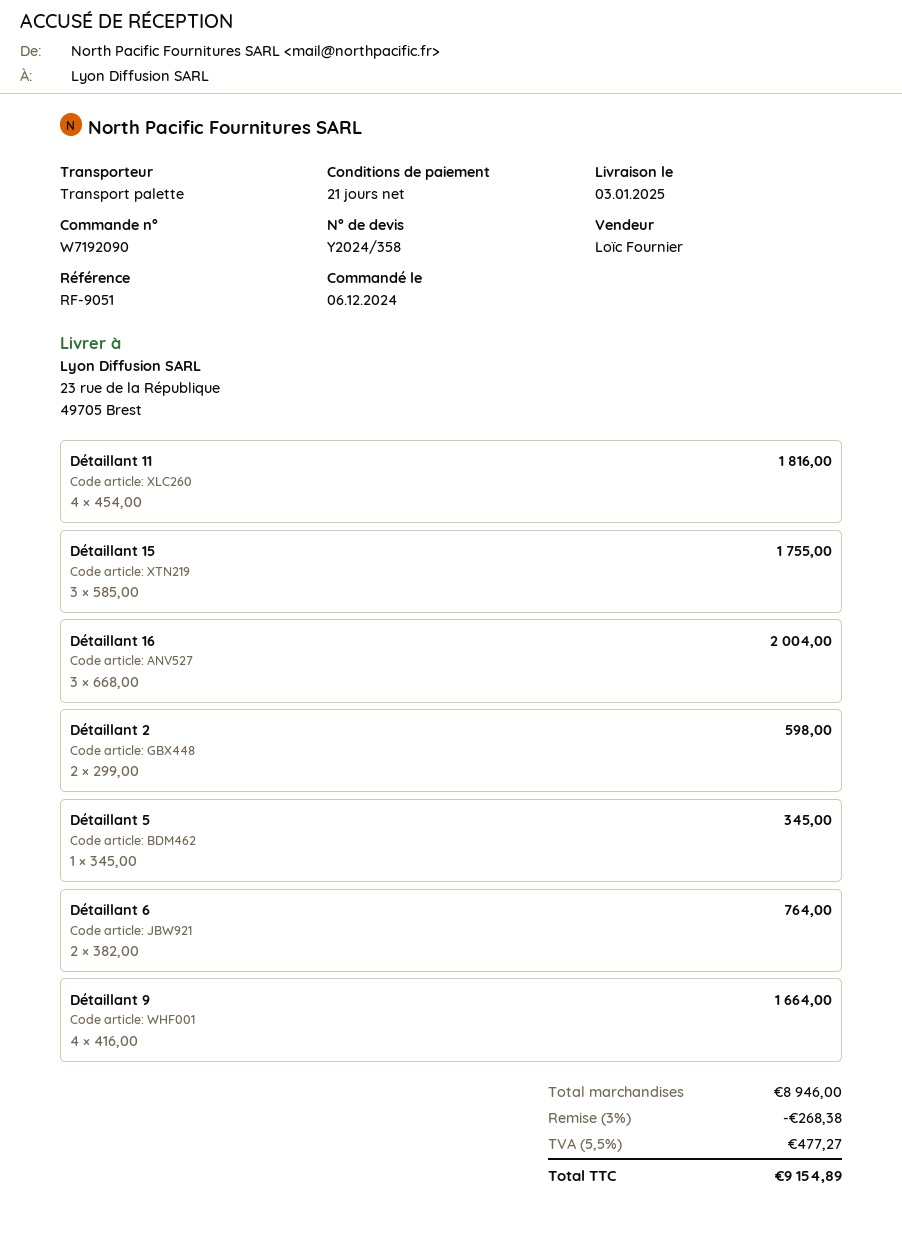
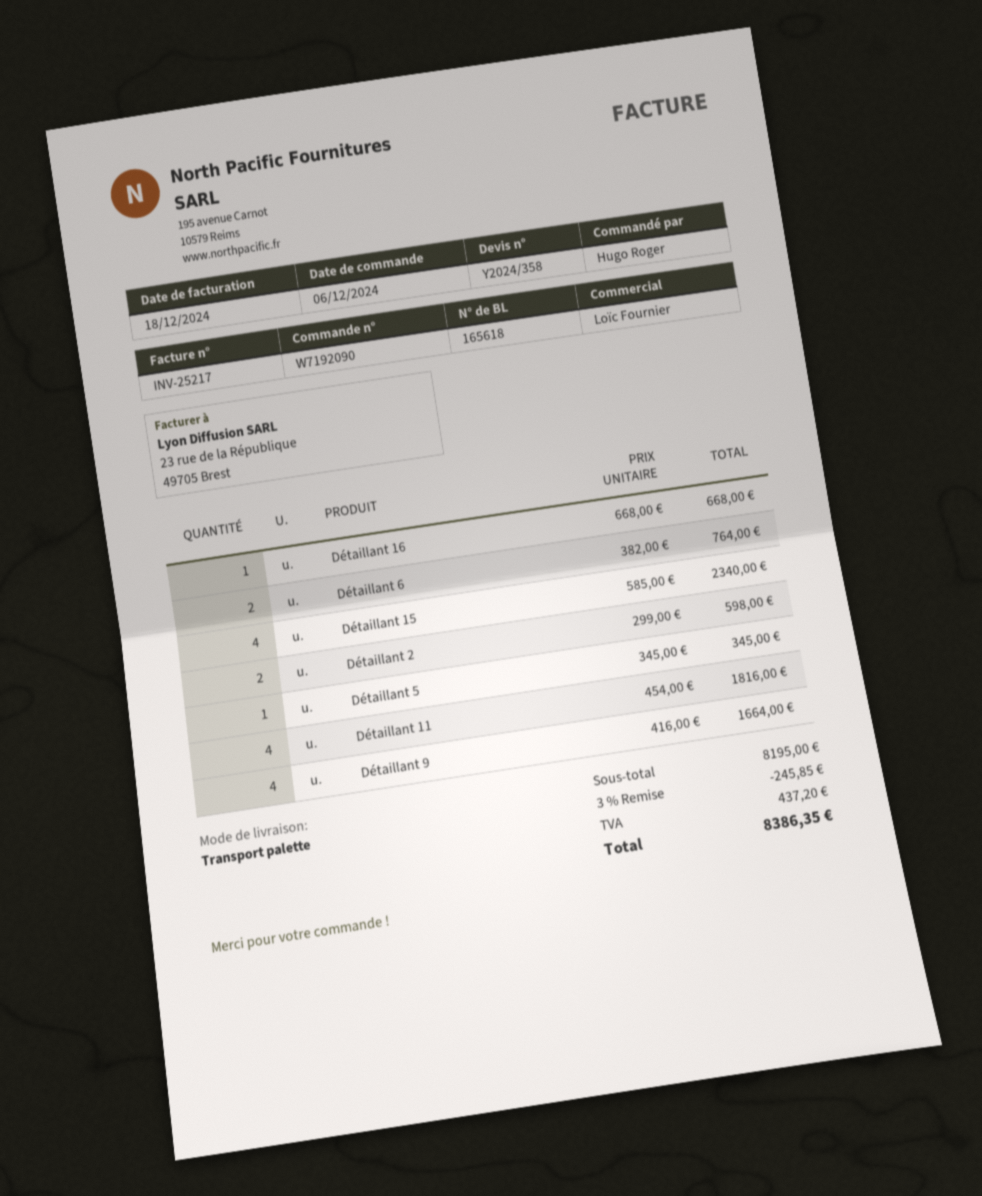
Détaillant 15: 3 x 585.00 = 1755.00 -> 4 x 585.00 = 2340.00
Détaillant 16: 3 x 668.00 = 2004.00 -> 1 x 668.00 = 668.00
subtotal: 8946.00 -> 8195.00
discount: 3% = 268.38 -> 3% = 245.85
tax: 477.27 -> 437.20
total: 9154.89 -> 8386.35

